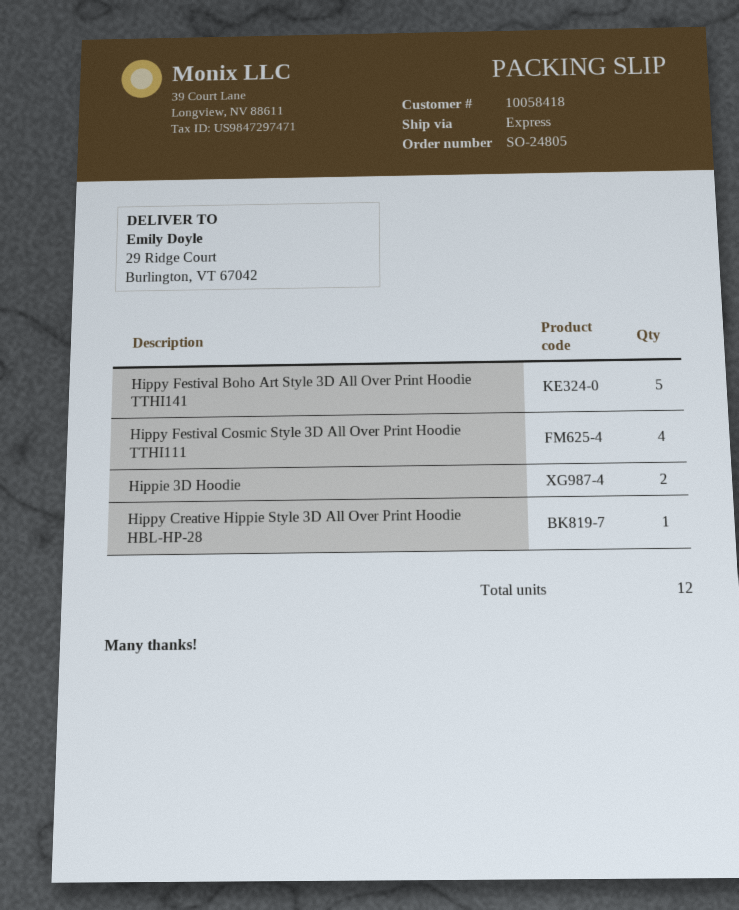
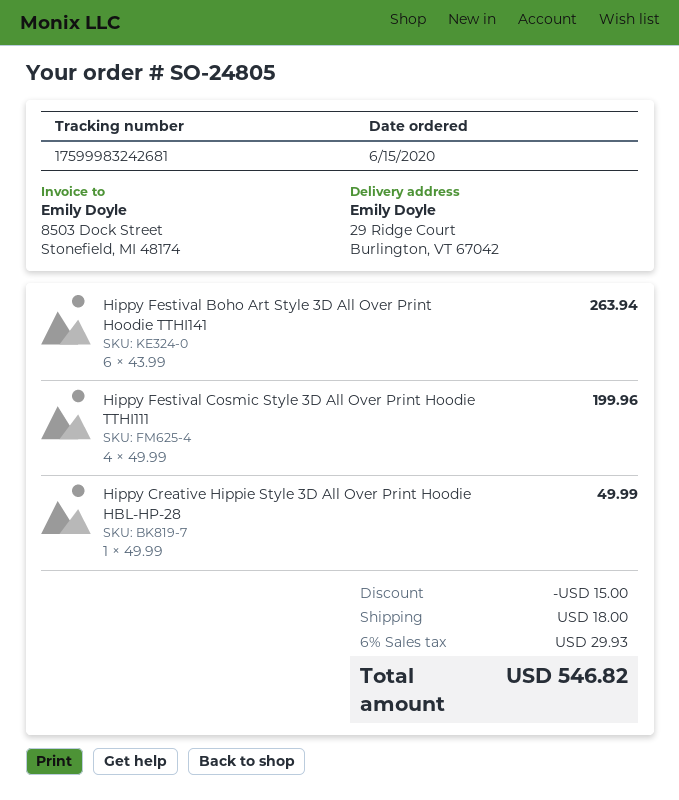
Hippy Festival Boho Art Style 3D All Over Print Hoodie TTHI141: 5 -> 6
Hippie 3D Hoodie: 2 -> none

